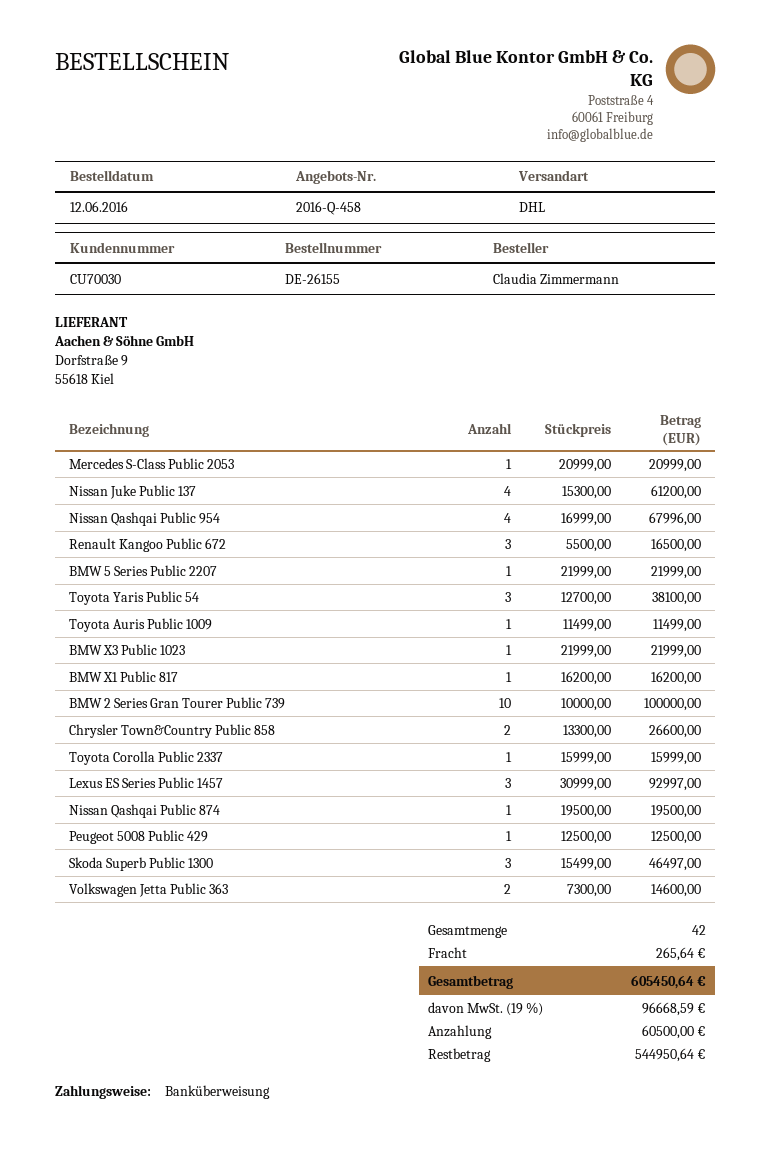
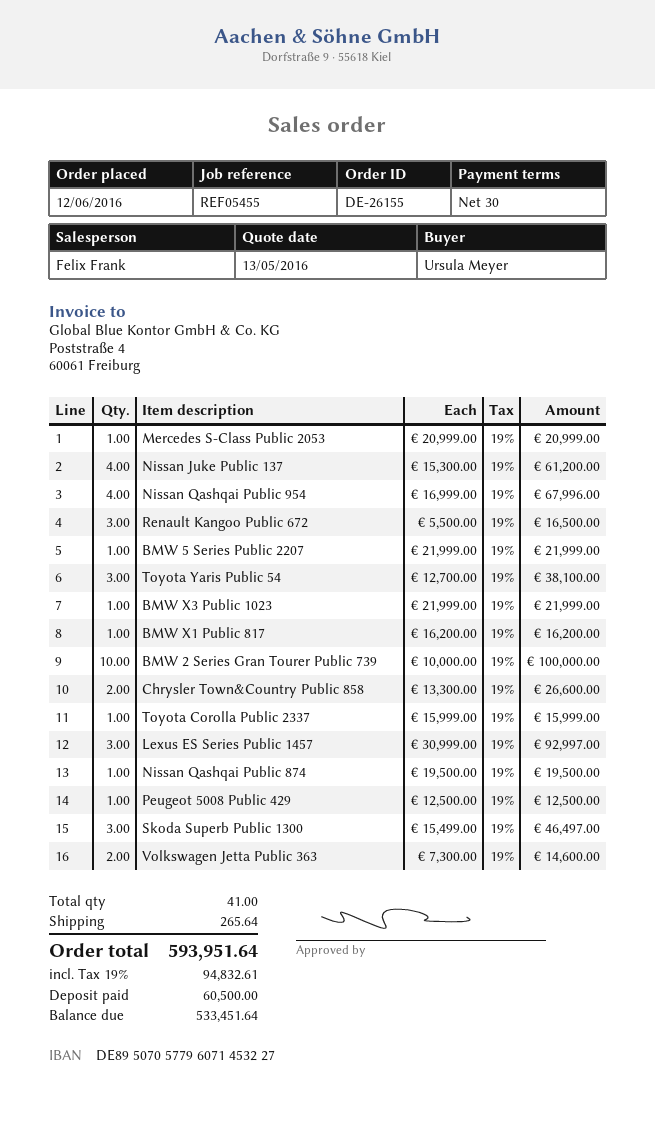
ordered by: Claudia Zimmermann -> Ursula Meyer
Toyota Auris Public 1009: 1 x 11499.00 = 11499.00 -> none
total quantity: 42 -> 41
tax: 19% = 96668.59 -> 19% = 94832.61
total: 605450.64 -> 593951.64
balance: 544950.64 -> 533451.64

